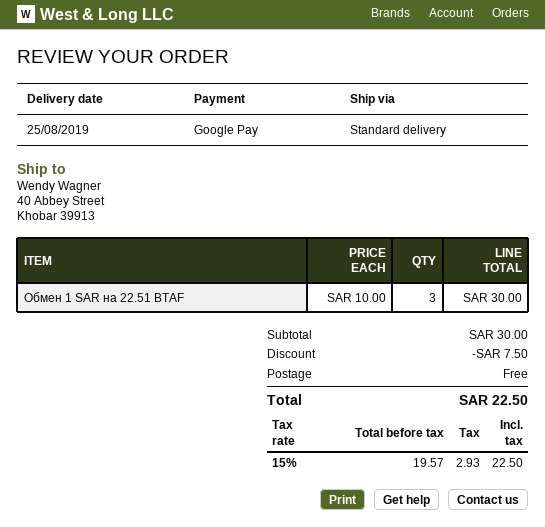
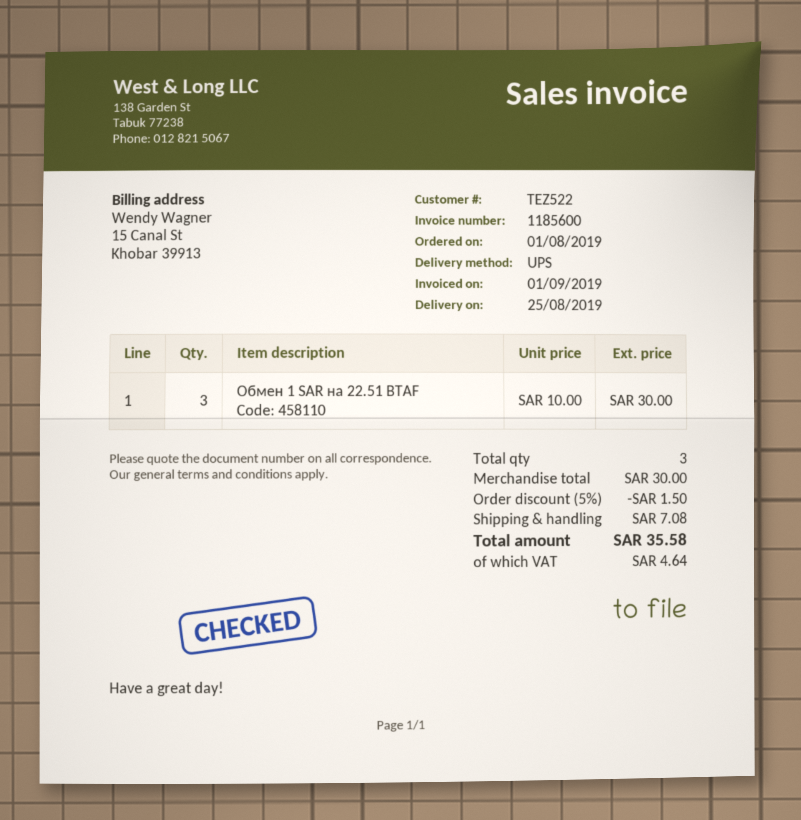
shipping method: standard -> UPS
discount: 7.50 -> 1.50
shipping: 0.00 -> 7.08
tax: 2.93 -> 4.64
total: 22.50 -> 35.58

